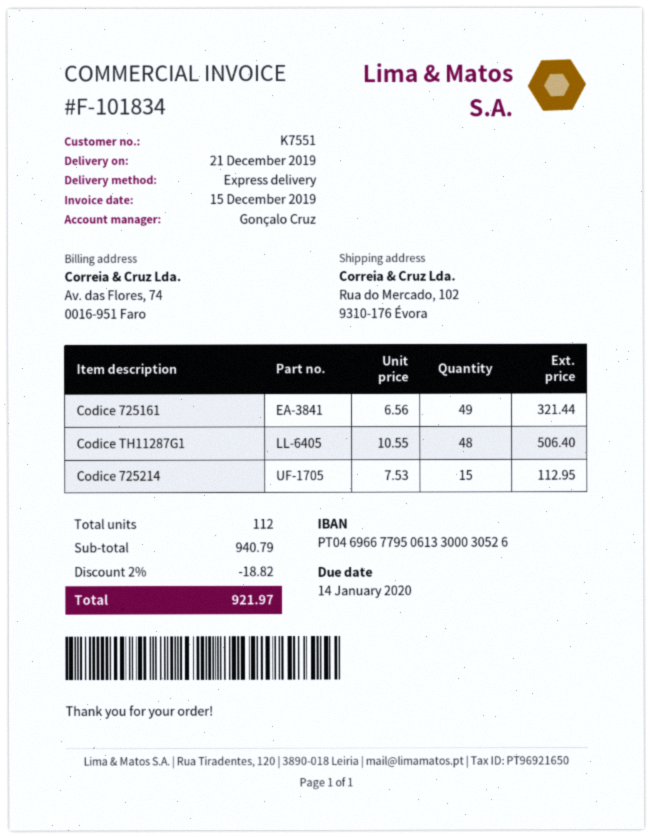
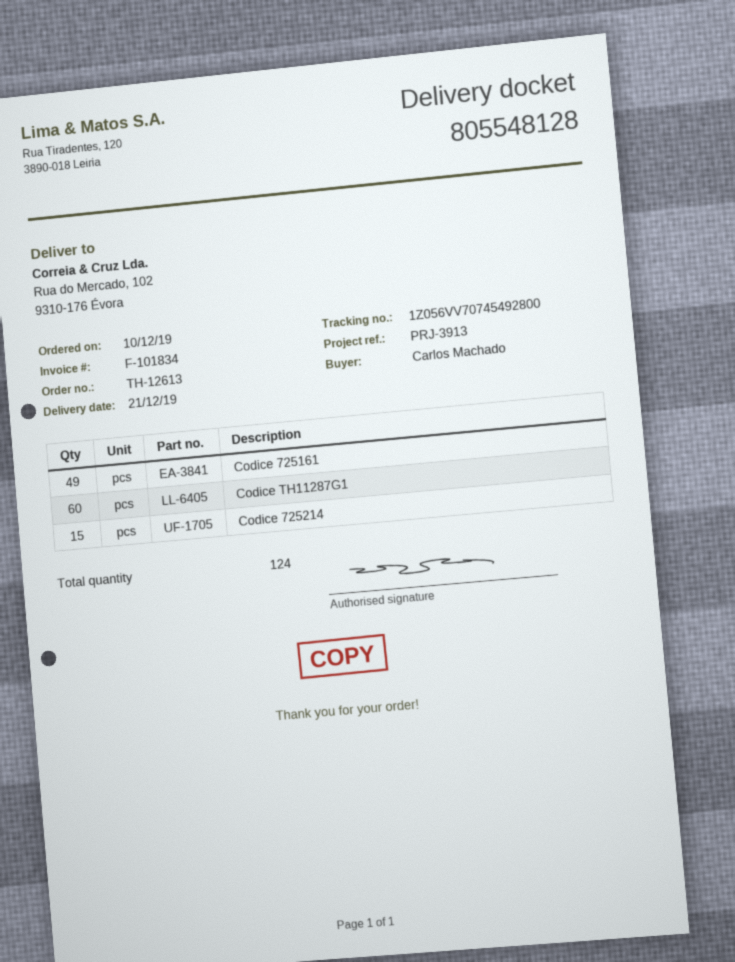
Codice TH11287G1: 48 -> 60
total quantity: 112 -> 124

